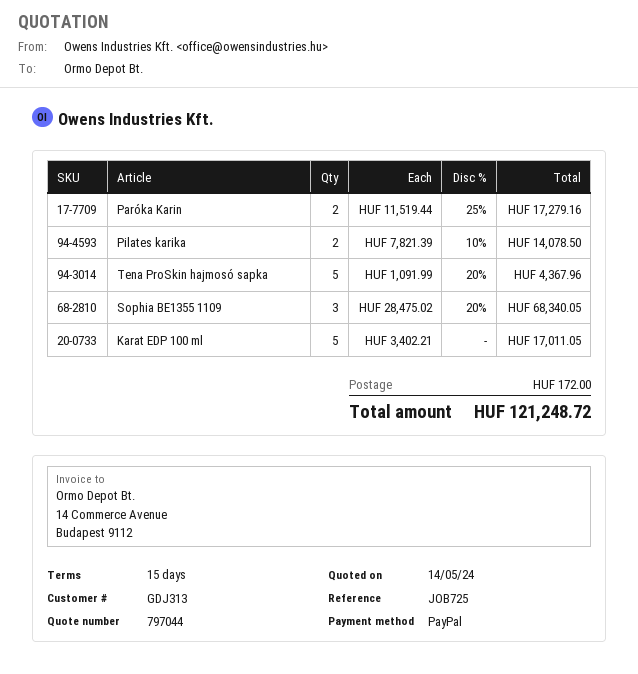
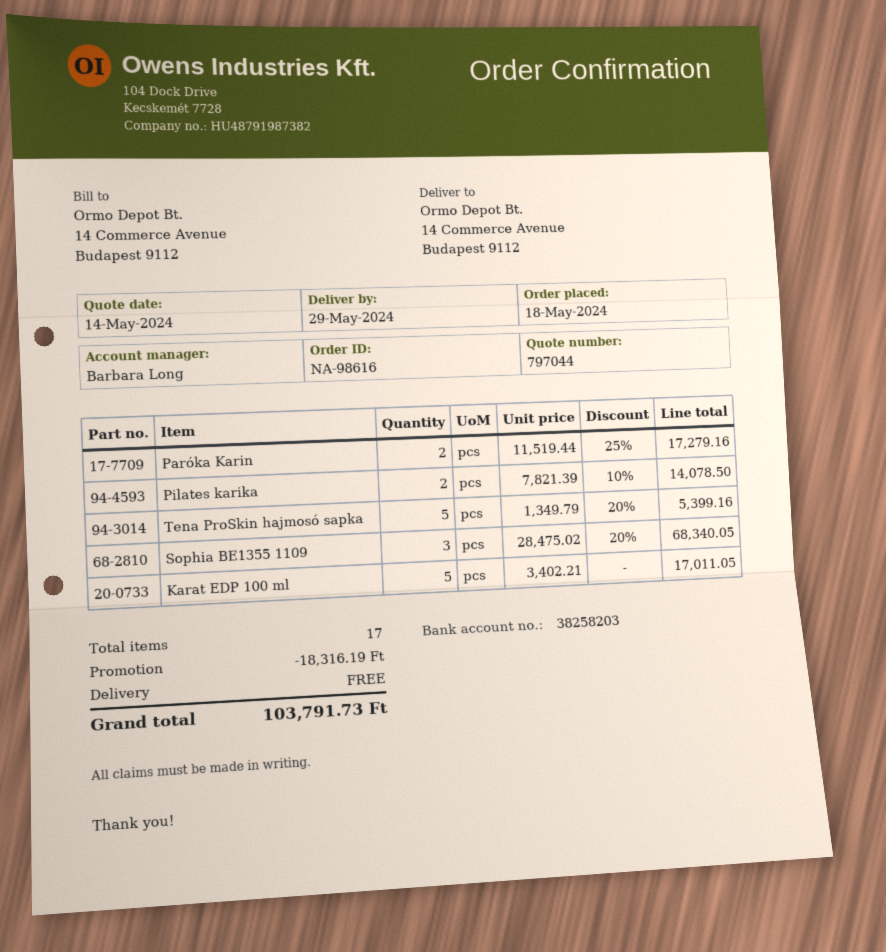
Tena ProSkin hajmosó sapka: 5 x 1091.99 - 20% = 4367.96 -> 5 x 1349.79 - 20% = 5399.16
discount: none -> 18316.19
shipping: 172.00 -> 0.00
total: 121248.72 -> 103791.73

